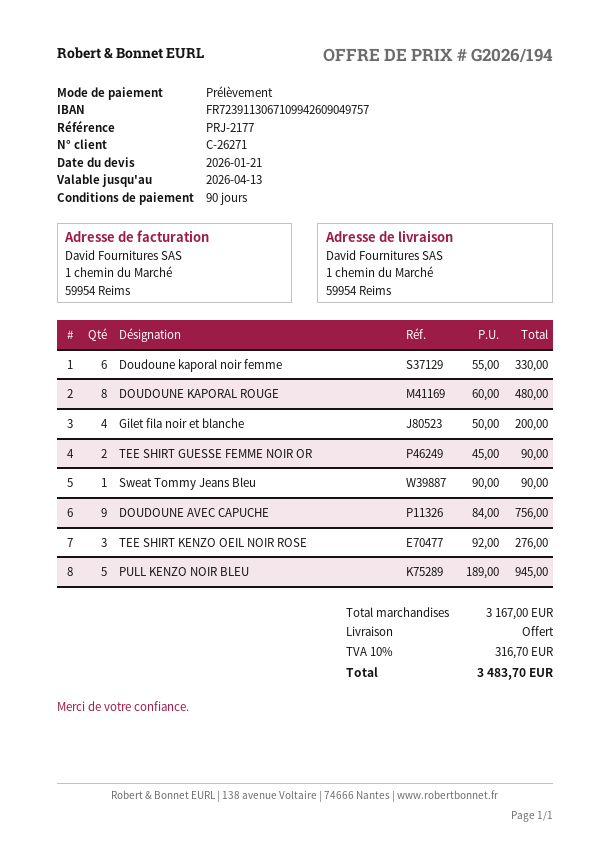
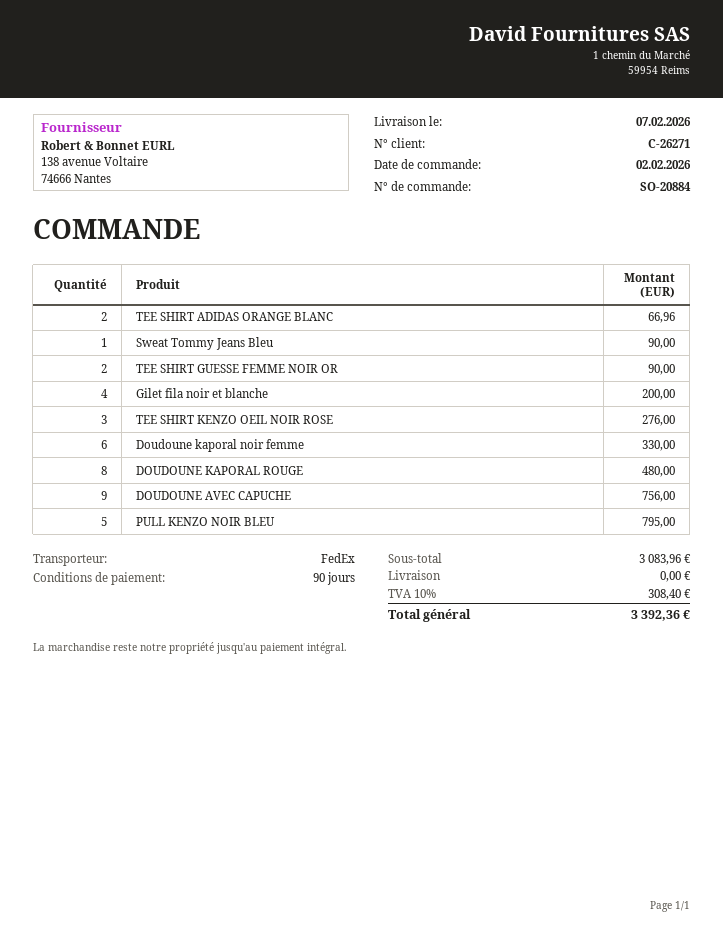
PULL KENZO NOIR BLEU: 5 for 945.00 -> 5 for 795.00
TEE SHIRT ADIDAS ORANGE BLANC: none -> 2 for 66.96
subtotal: 3167.00 -> 3083.96
tax: 10% = 316.70 -> 10% = 308.40
total: 3483.70 -> 3392.36

